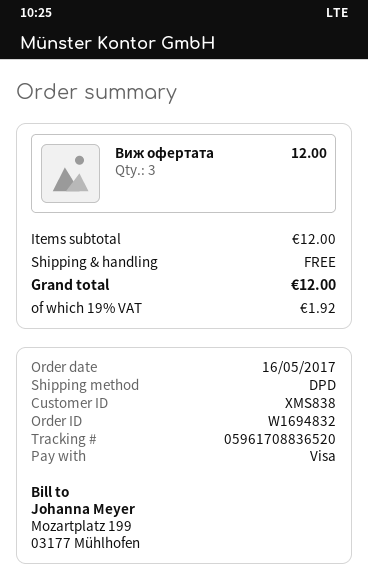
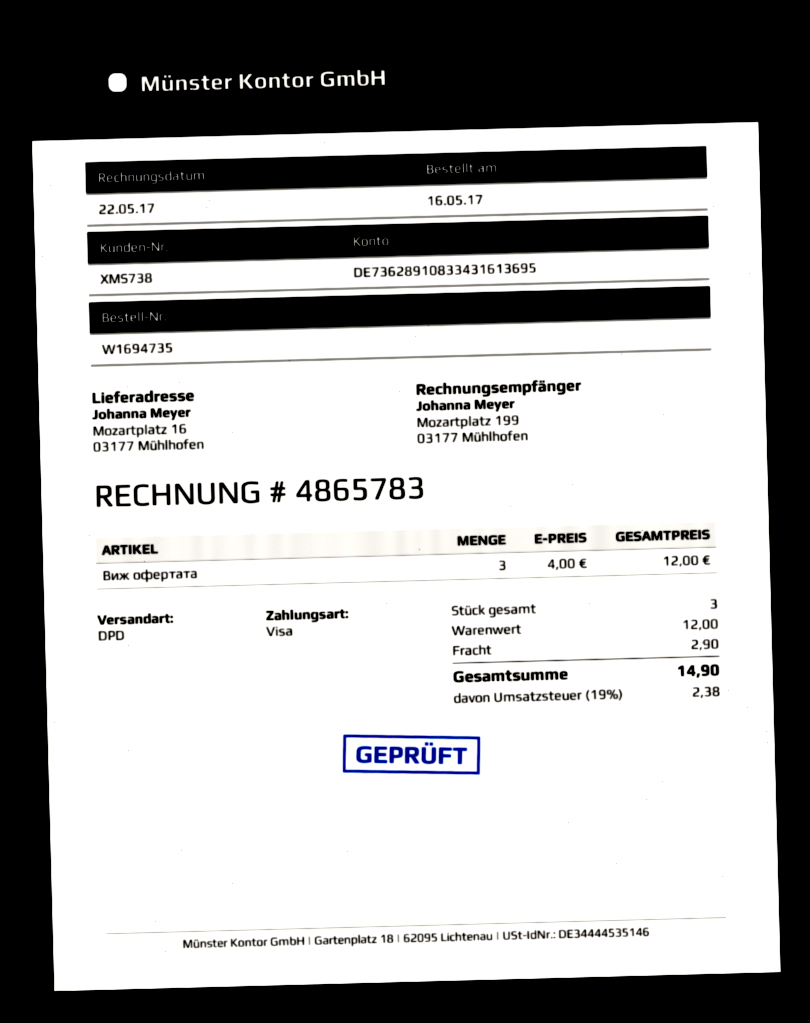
order number: W1694832 -> W1694735
customer number: XMS838 -> XMS738
shipping: 0.00 -> 2.90
tax: 19% = 1.92 -> 19% = 2.38
total: 12.00 -> 14.90

